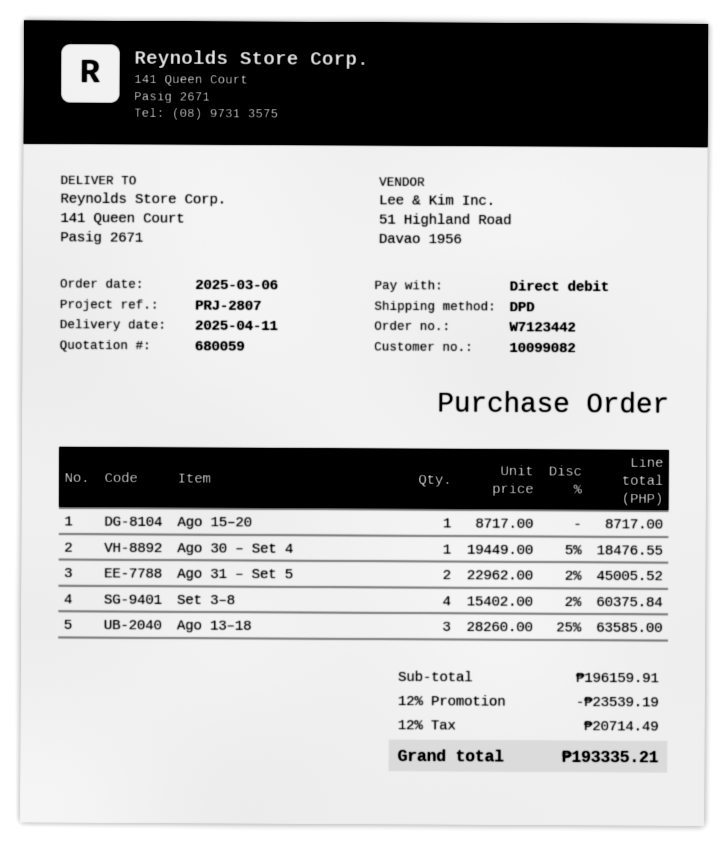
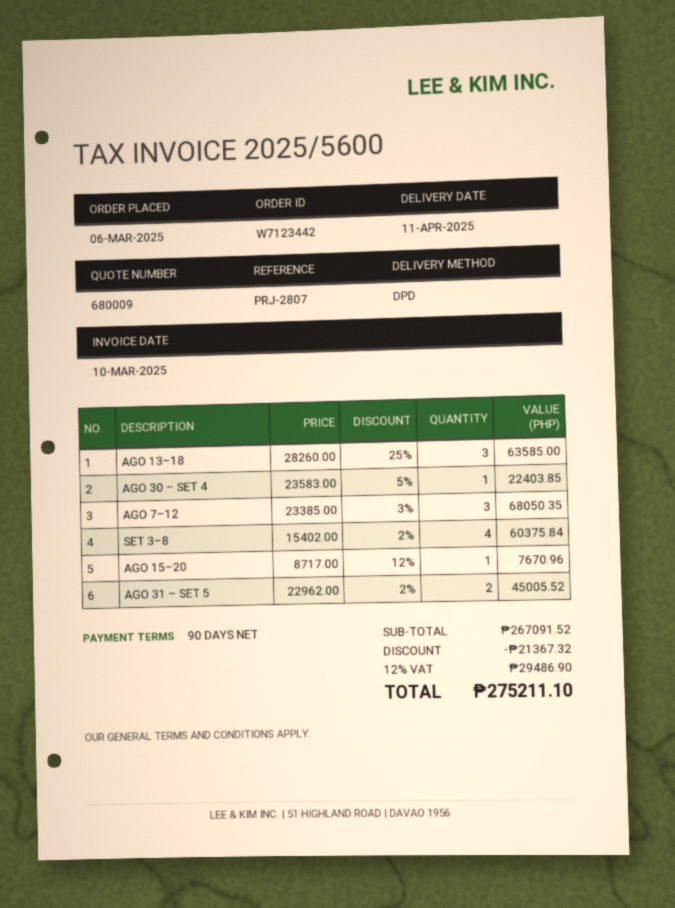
quote number: 680059 -> 680009
Ago 15–20: 1 x 8717.00 = 8717.00 -> 1 x 8717.00 - 12% = 7670.96
Ago 30 – Set 4: 1 x 19449.00 - 5% = 18476.55 -> 1 x 23583.00 - 5% = 22403.85
AGO 7–12: none -> 3 x 23385.00 - 3% = 68050.35
subtotal: 196159.91 -> 267091.52
discount: 23539.19 -> 21367.32
tax: 12% = 20714.49 -> 12% = 29486.90
total: 193335.21 -> 275211.10

